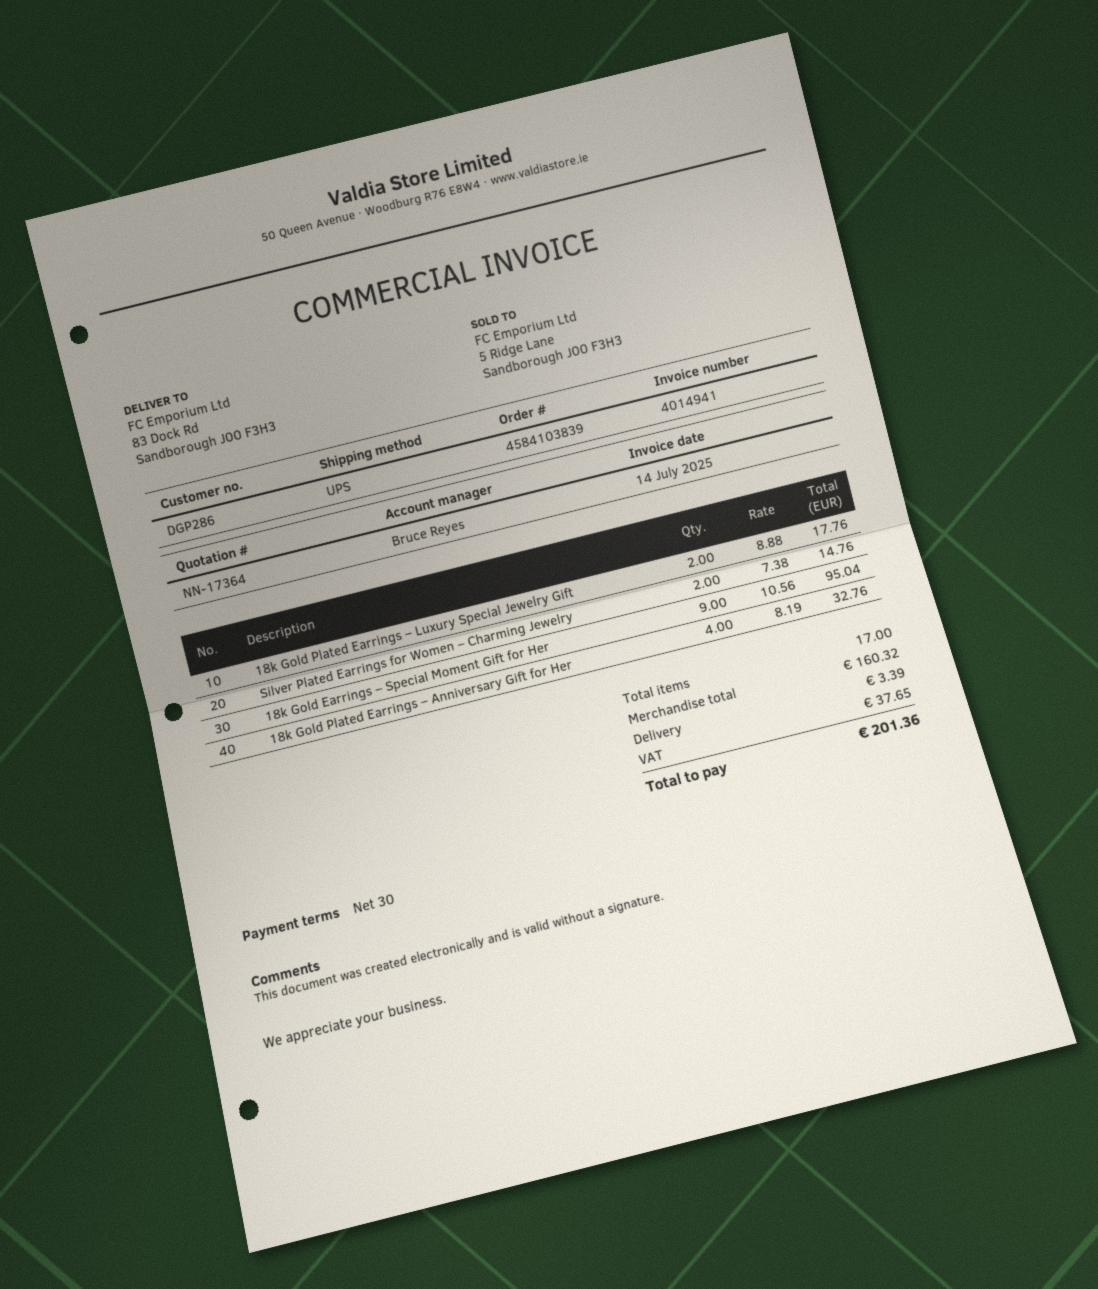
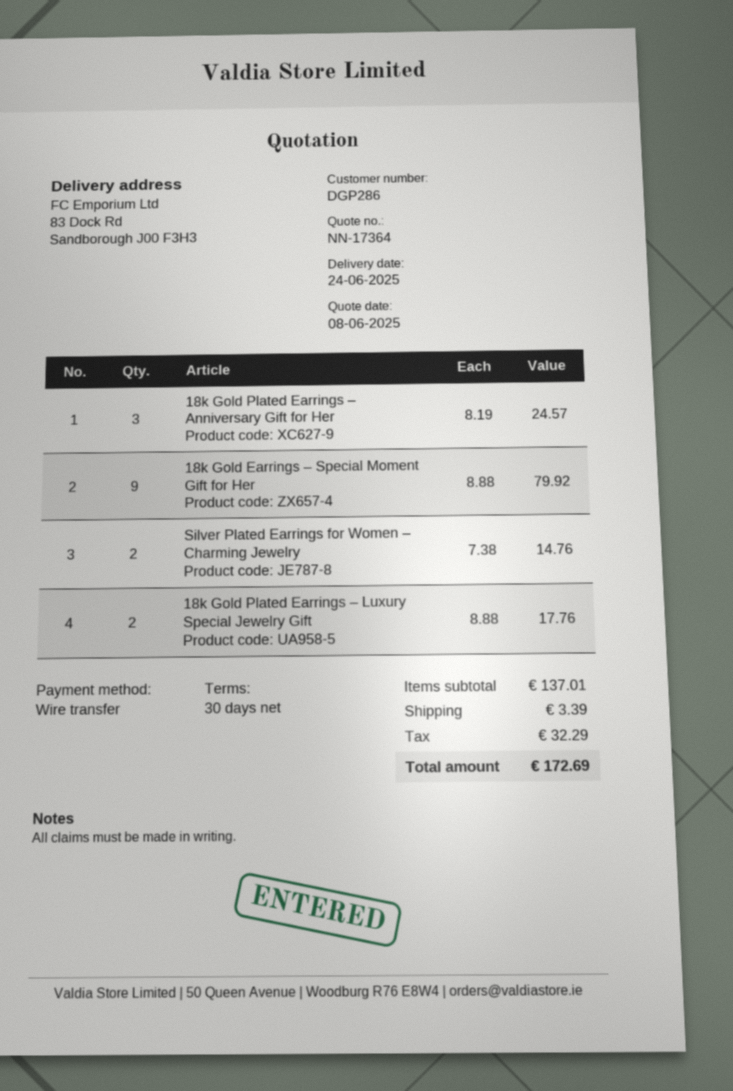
18k Gold Earrings – Special Moment Gift for Her: 9 x 10.56 = 95.04 -> 9 x 8.88 = 79.92
18k Gold Plated Earrings – Anniversary Gift for Her: 4 x 8.19 = 32.76 -> 3 x 8.19 = 24.57
subtotal: 160.32 -> 137.01
tax: 37.65 -> 32.29
total: 201.36 -> 172.69

